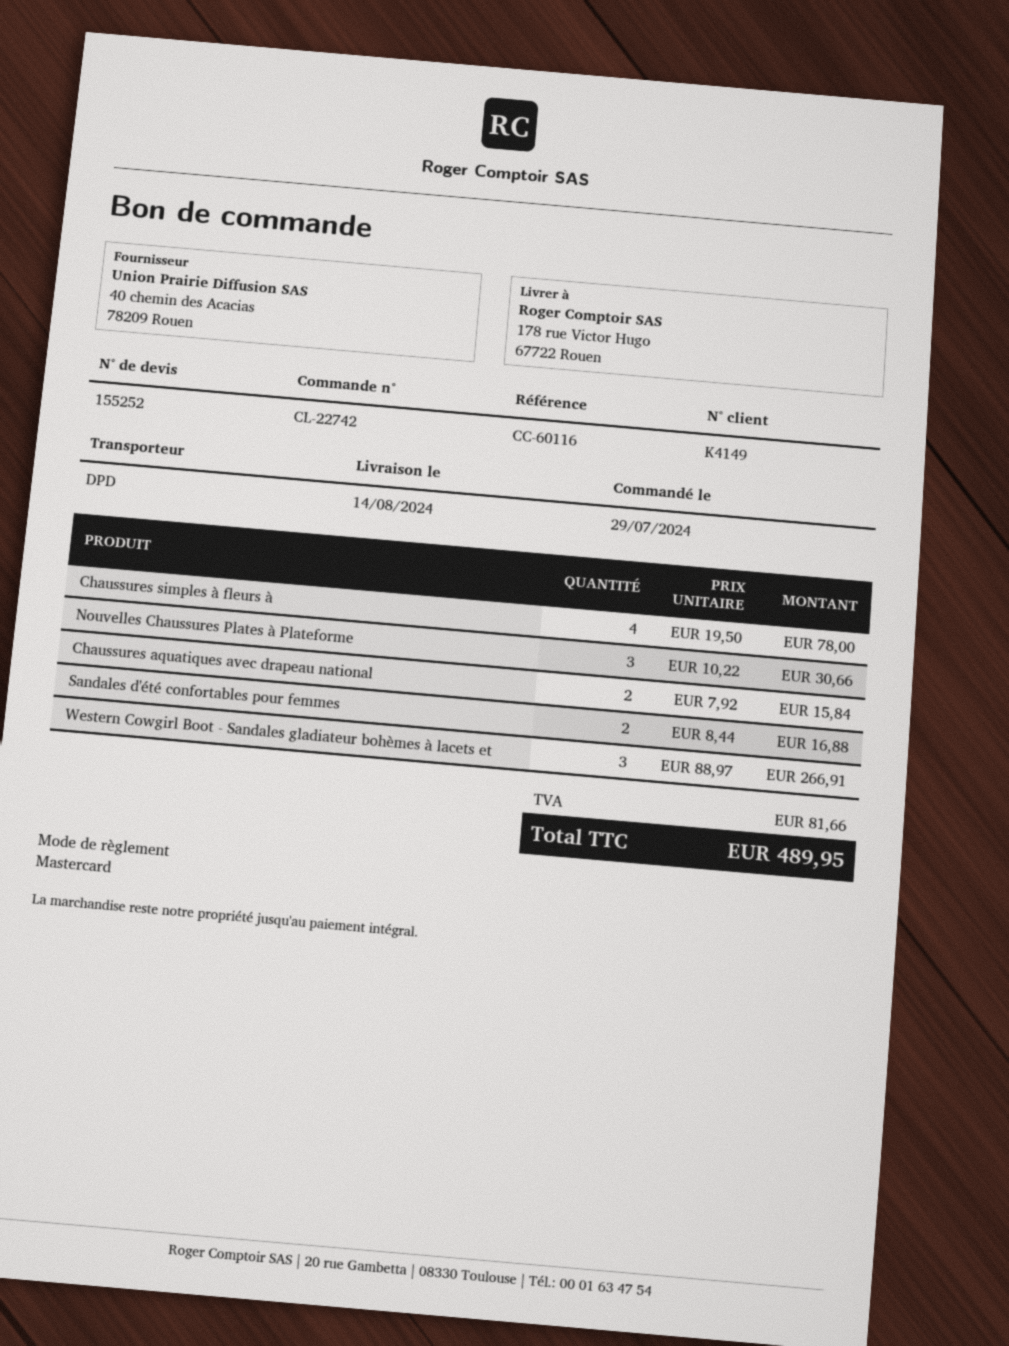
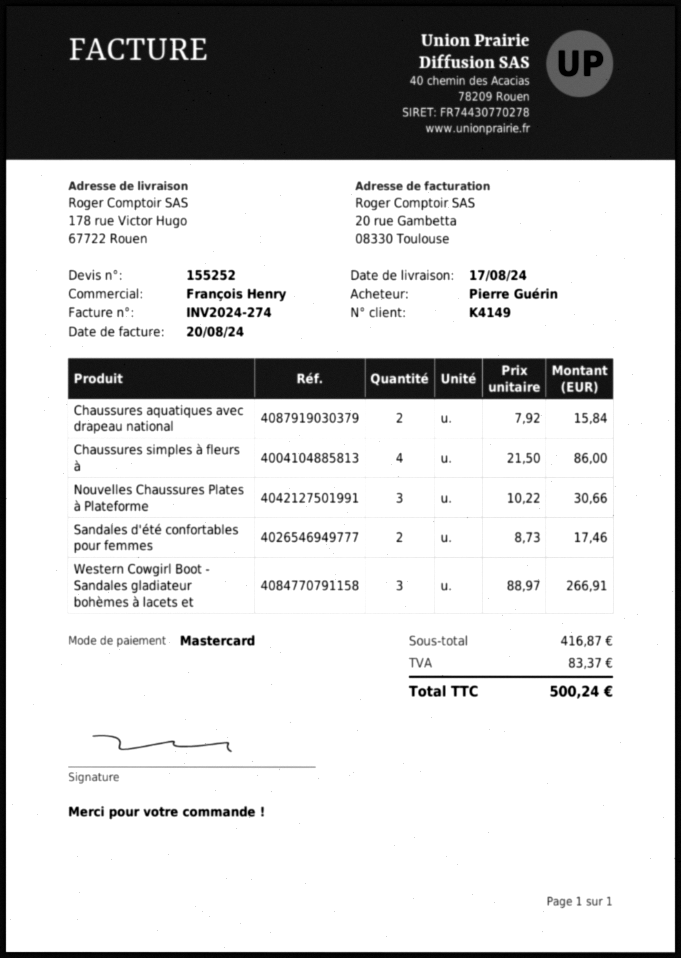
delivery date: 2024-08-14 -> 2024-08-17
Chaussures simples à fleurs à: 4 x 19.50 = 78.00 -> 4 x 21.50 = 86.00
Sandales d'été confortables pour femmes: 2 x 8.44 = 16.88 -> 2 x 8.73 = 17.46
tax: 81.66 -> 83.37
total: 489.95 -> 500.24

